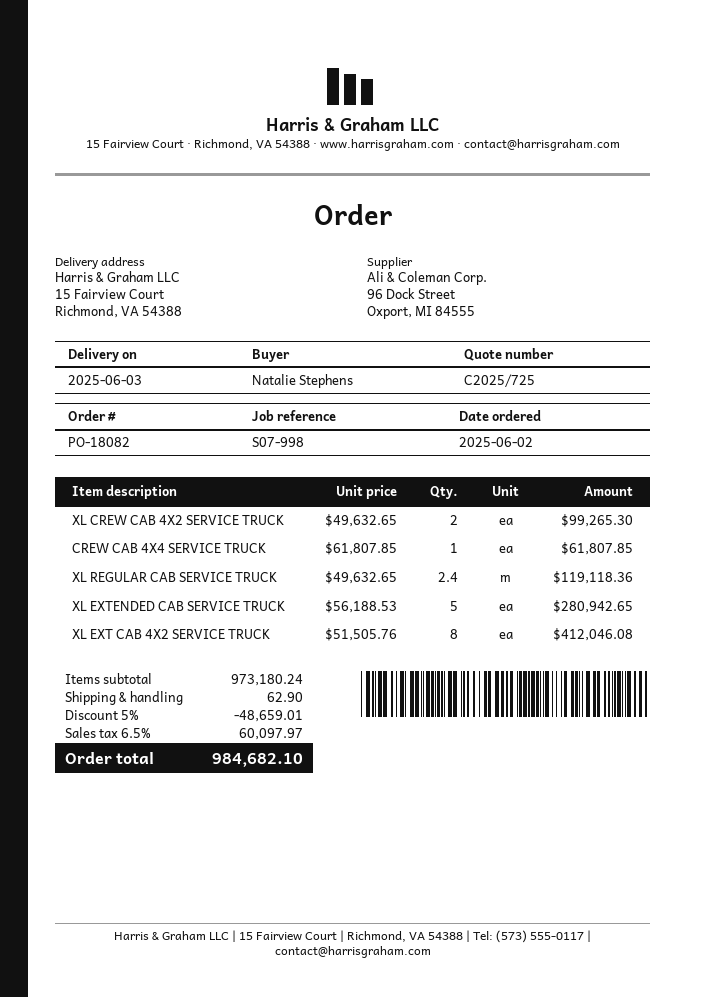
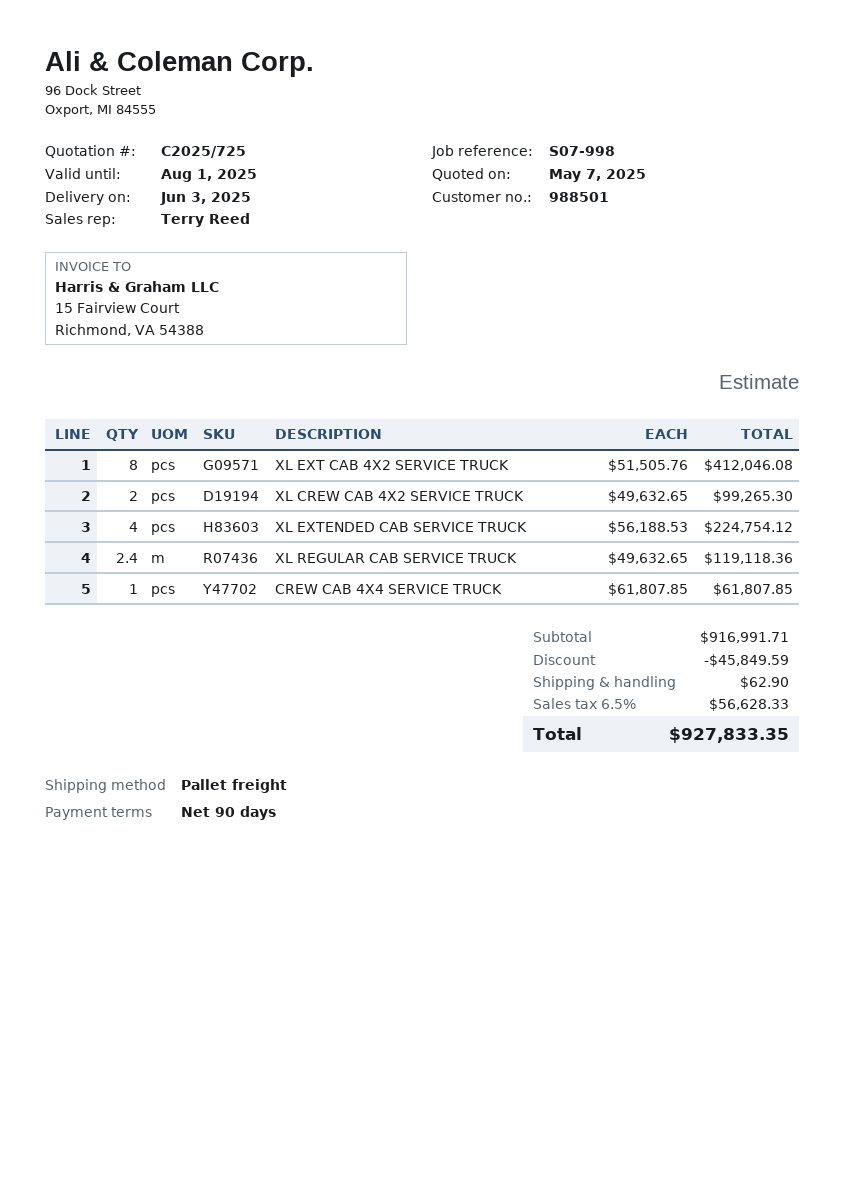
XL EXTENDED CAB SERVICE TRUCK: 5 x 56188.53 = 280942.65 -> 4 x 56188.53 = 224754.12
subtotal: 973180.24 -> 916991.71
discount: 48659.01 -> 45849.59
tax: 6.5% = 60097.97 -> 6.5% = 56628.33
total: 984682.10 -> 927833.35

